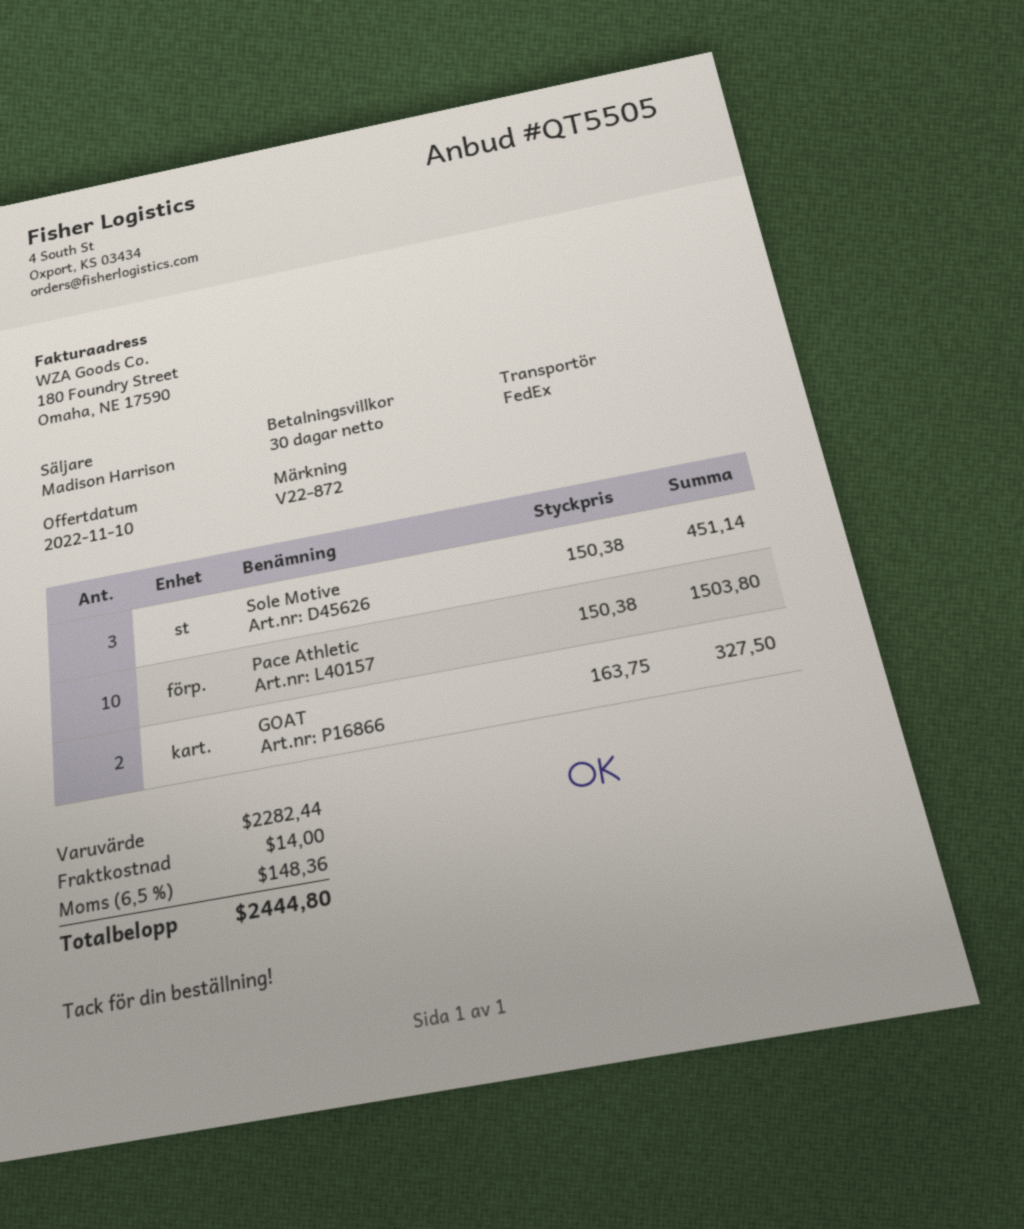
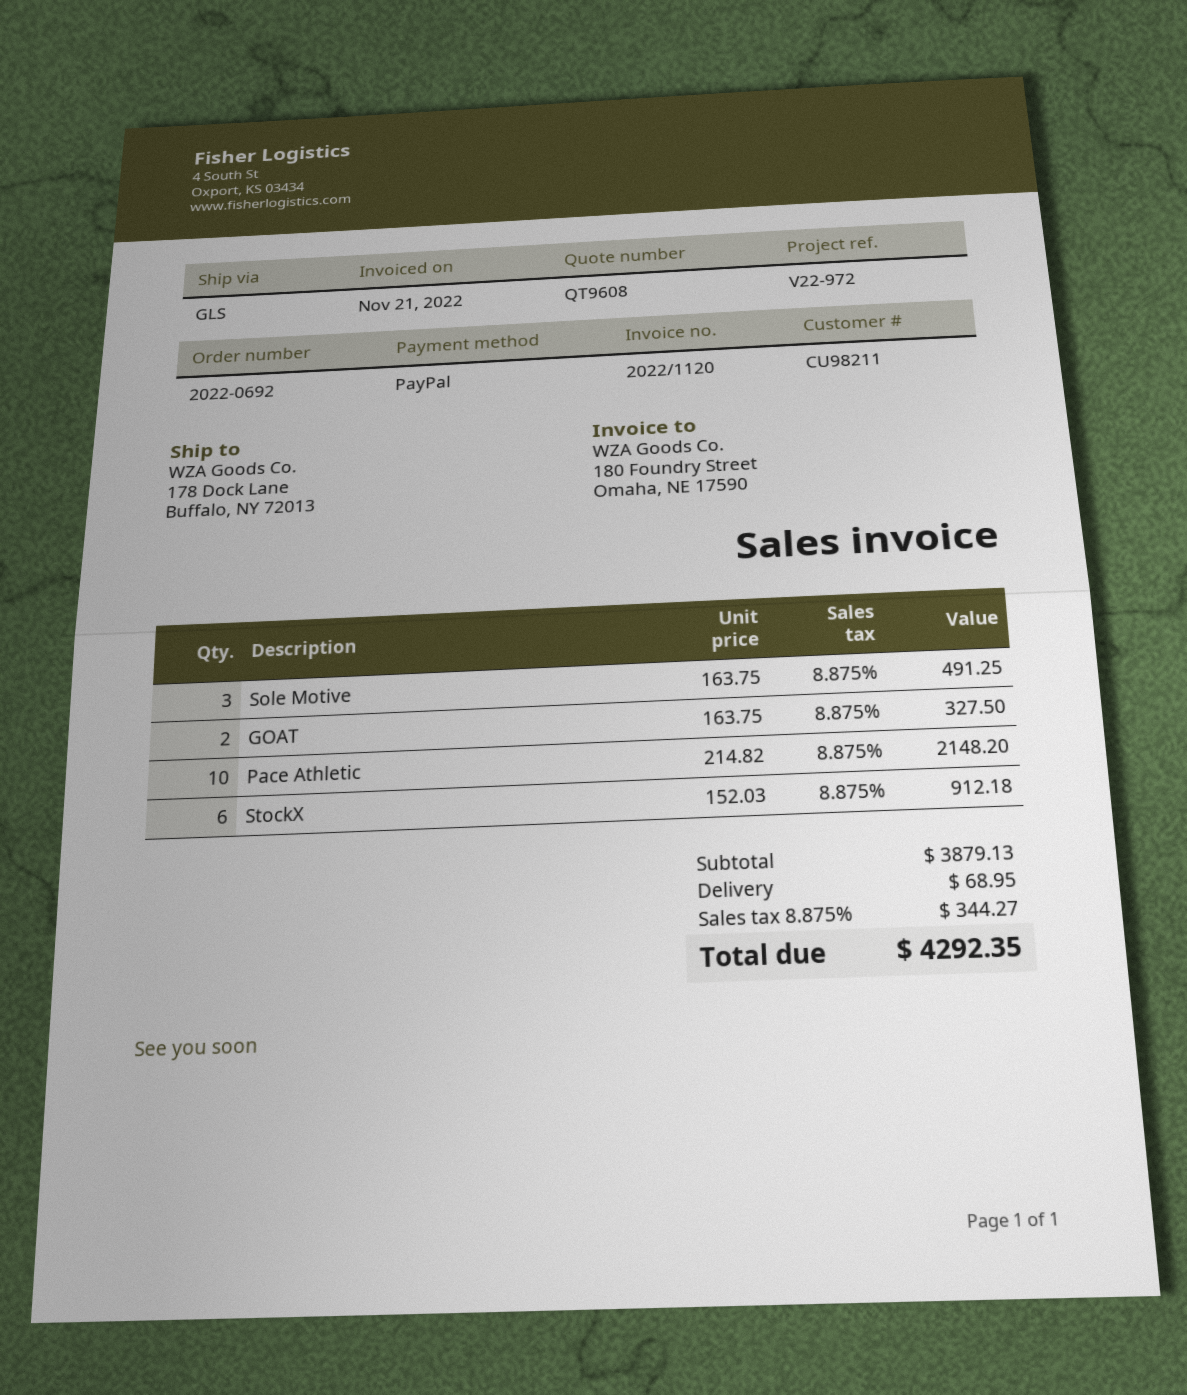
quote number: QT5505 -> QT9608
reference: V22-872 -> V22-972
shipping method: FedEx -> GLS
Sole Motive: 3 x 150.38 = 451.14 -> 3 x 163.75 = 491.25
Pace Athletic: 10 x 150.38 = 1503.80 -> 10 x 214.82 = 2148.20
StockX: none -> 6 x 152.03 = 912.18
subtotal: 2282.44 -> 3879.13
shipping: 14.00 -> 68.95
tax: 6.5% = 148.36 -> 8.875% = 344.27
total: 2444.80 -> 4292.35

